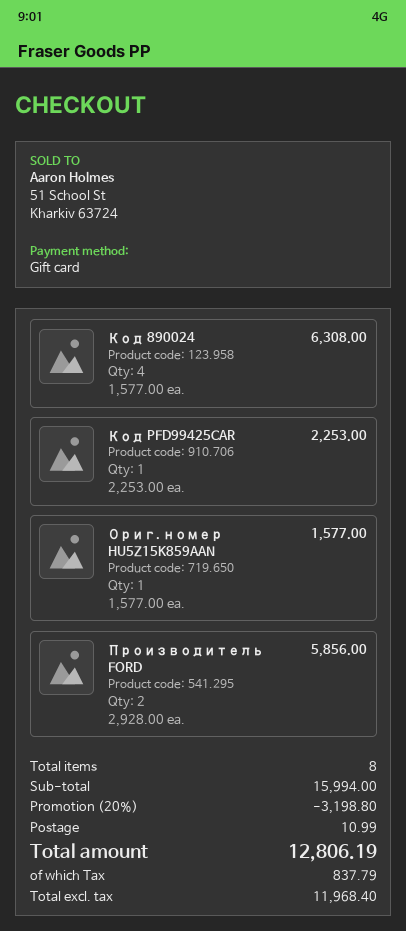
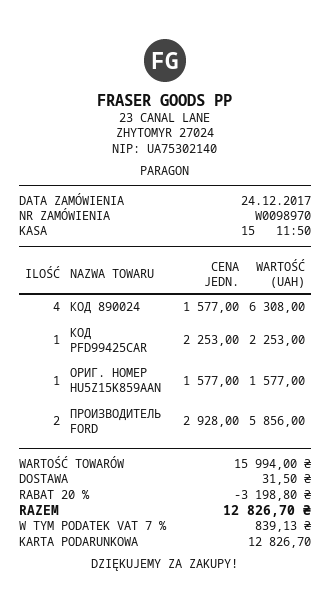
shipping: 10.99 -> 31.50
tax: 837.79 -> 839.13
total: 12806.19 -> 12826.70

